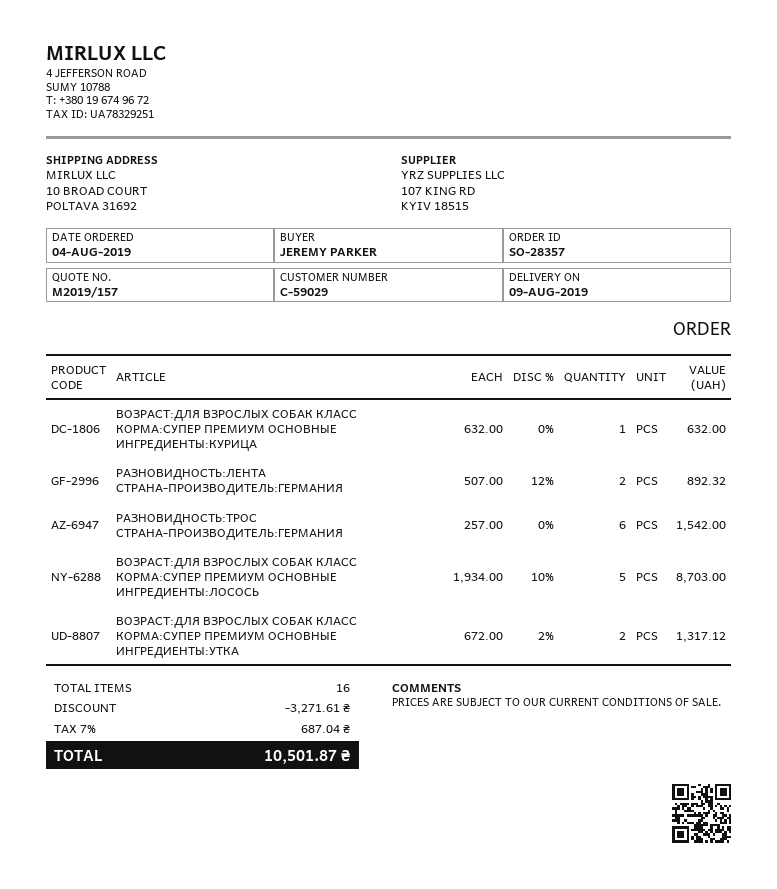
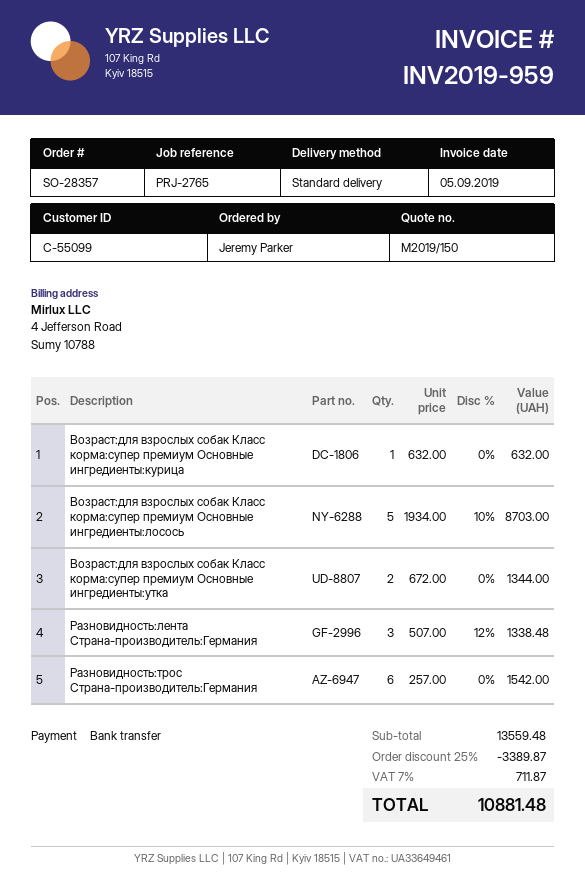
quote number: M2019/157 -> M2019/150
customer number: C-59029 -> C-55099
РАЗНОВИДНОСТЬ:ЛЕНТА СТРАНА-ПРОИЗВОДИТЕЛЬ:ГЕРМАНИЯ: 2 x 507.00 - 12% = 892.32 -> 3 x 507.00 - 12% = 1338.48
ВОЗРАСТ:ДЛЯ ВЗРОСЛЫХ СОБАК КЛАСС КОРМА:СУПЕР ПРЕМИУМ ОСНОВНЫЕ ИНГРЕДИЕНТЫ:УТКА: 2 x 672.00 - 2% = 1317.12 -> 2 x 672.00 = 1344.00
discount: 3271.61 -> 3389.87
tax: 7% = 687.04 -> 7% = 711.87
total: 10501.87 -> 10881.48

